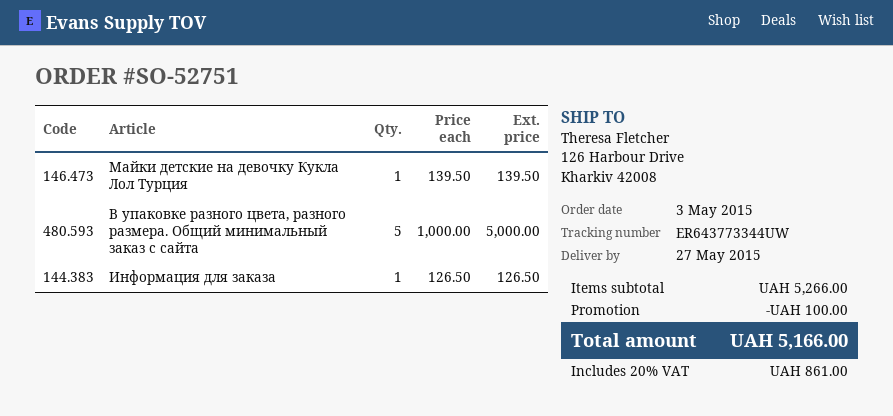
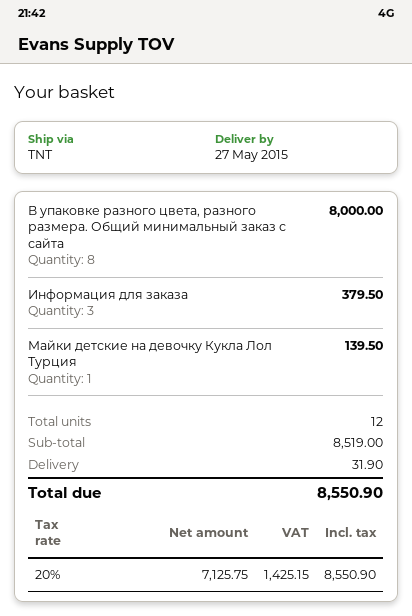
В упаковке разного цвета, разного размера. Общий минимальный заказ с сайта: 5 for 5000.00 -> 8 for 8000.00
Информация для заказа: 1 for 126.50 -> 3 for 379.50
subtotal: 5266.00 -> 8519.00
discount: 100.00 -> none
shipping: none -> 31.90
tax: 20% = 861.00 -> 20% = 1425.15
total: 5166.00 -> 8550.90

